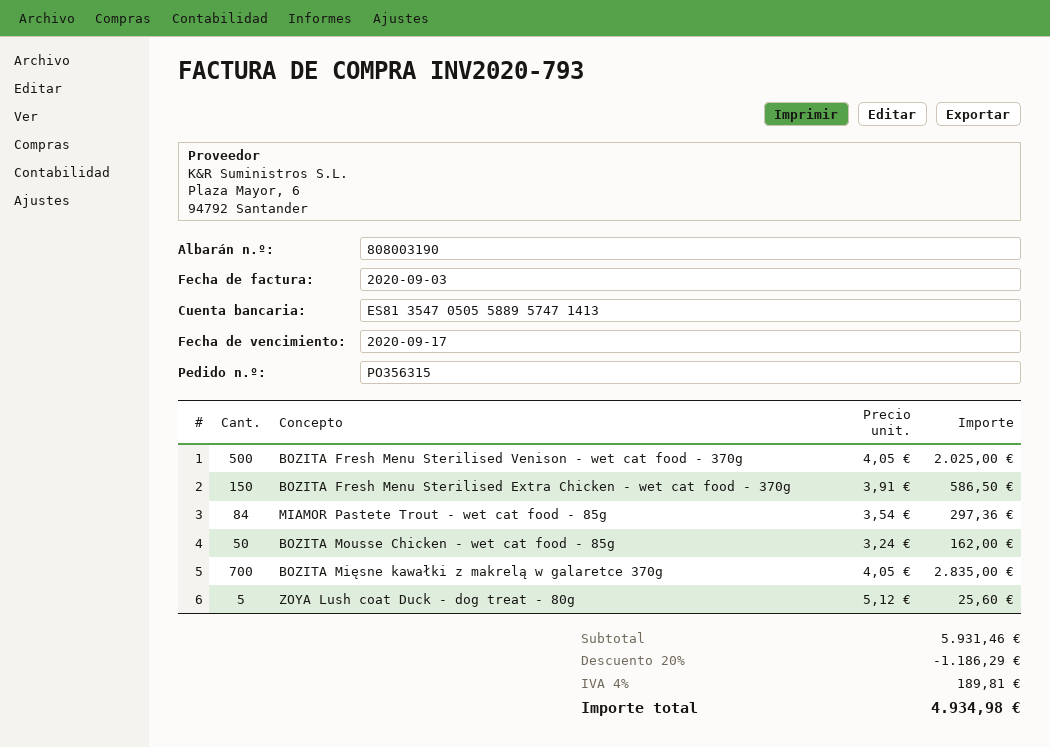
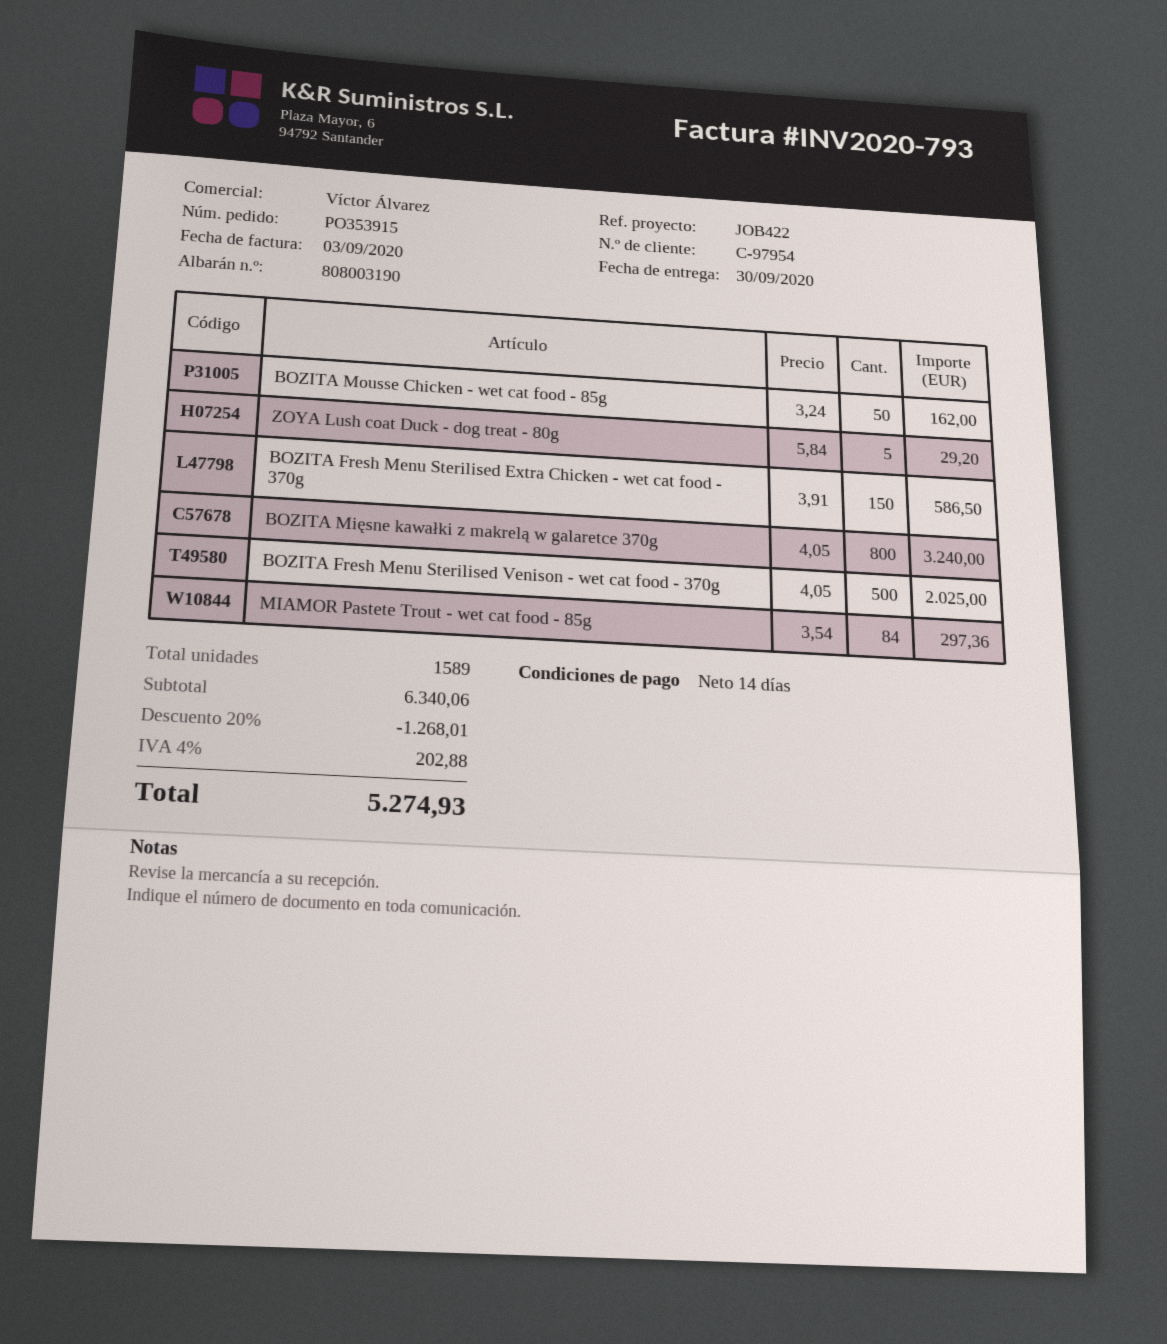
order number: PO356315 -> PO353915
BOZITA Mięsne kawałki z makrelą w galaretce 370g: 700 x 4.05 = 2835.00 -> 800 x 4.05 = 3240.00
ZOYA Lush coat Duck - dog treat - 80g: 5 x 5.12 = 25.60 -> 5 x 5.84 = 29.20
subtotal: 5931.46 -> 6340.06
discount: 20% = 1186.29 -> 20% = 1268.01
tax: 4% = 189.81 -> 4% = 202.88
total: 4934.98 -> 5274.93

